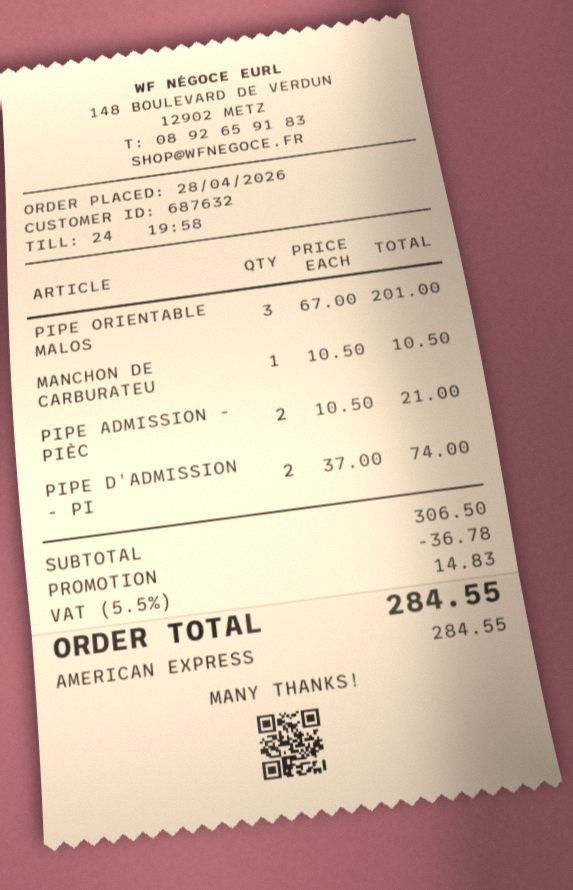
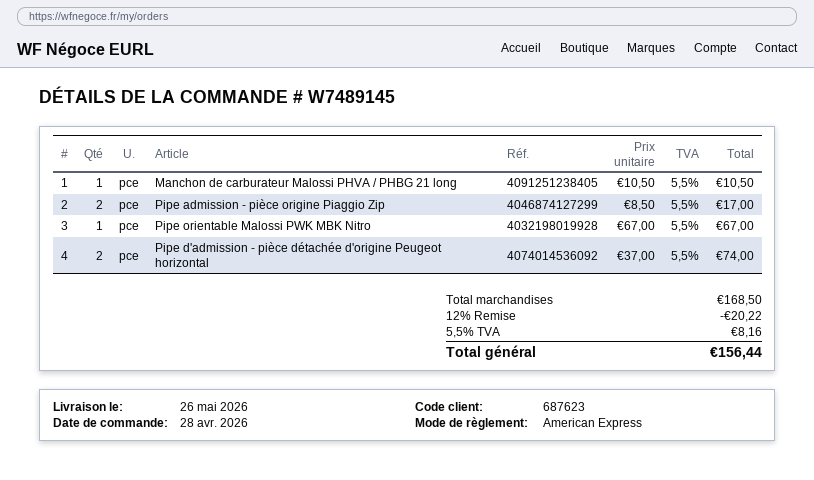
customer number: 687632 -> 687623
PIPE ORIENTABLE MALOS: 3 x 67.00 = 201.00 -> 1 x 67.00 = 67.00
PIPE ADMISSION - PIÈC: 2 x 10.50 = 21.00 -> 2 x 8.50 = 17.00
subtotal: 306.50 -> 168.50
discount: 36.78 -> 20.22
tax: 5.5% = 14.83 -> 5.5% = 8.16
total: 284.55 -> 156.44

